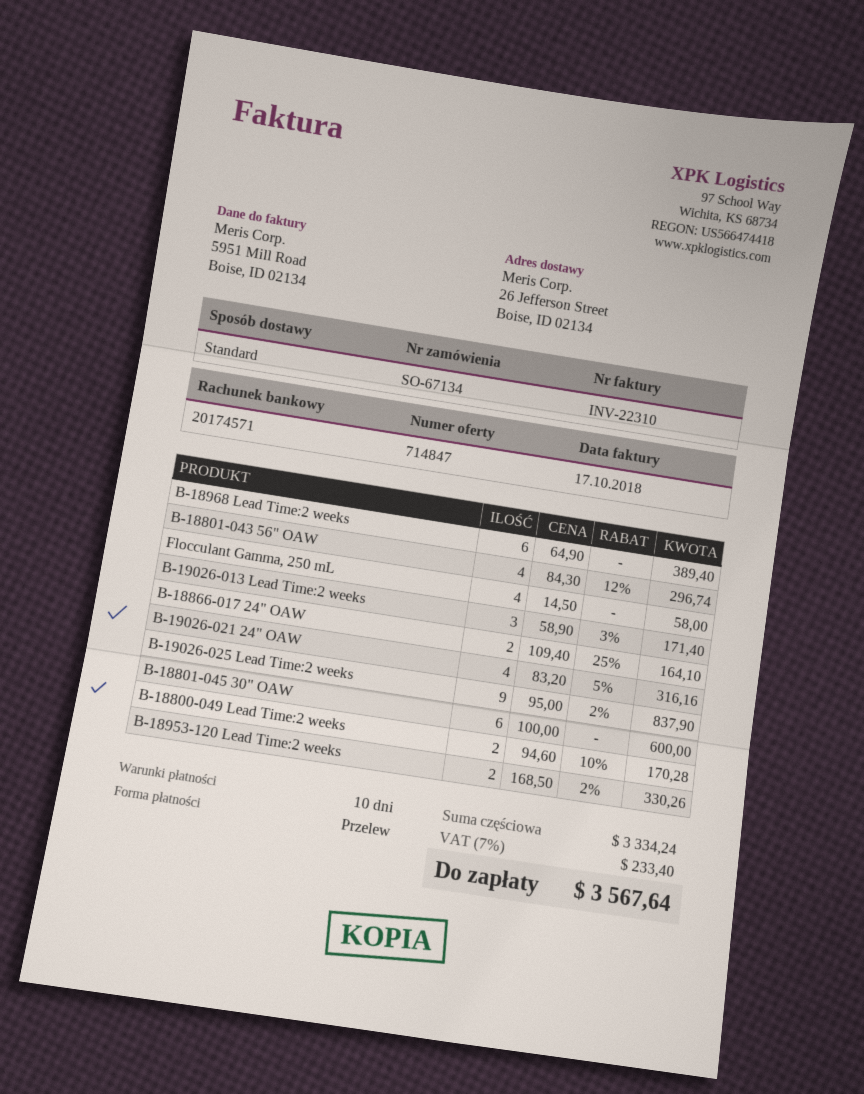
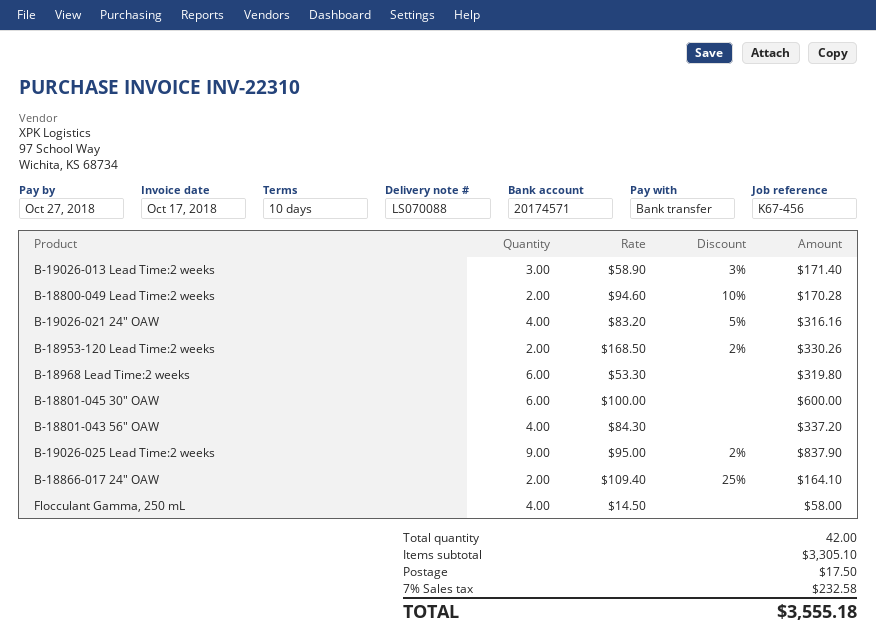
B-18968 Lead Time:2 weeks: 6 x 64.90 = 389.40 -> 6 x 53.30 = 319.80
B-18801-043 56" OAW: 4 x 84.30 - 12% = 296.74 -> 4 x 84.30 = 337.20
subtotal: 3334.24 -> 3305.10
shipping: none -> 17.50
tax: 7% = 233.40 -> 7% = 232.58
total: 3567.64 -> 3555.18

